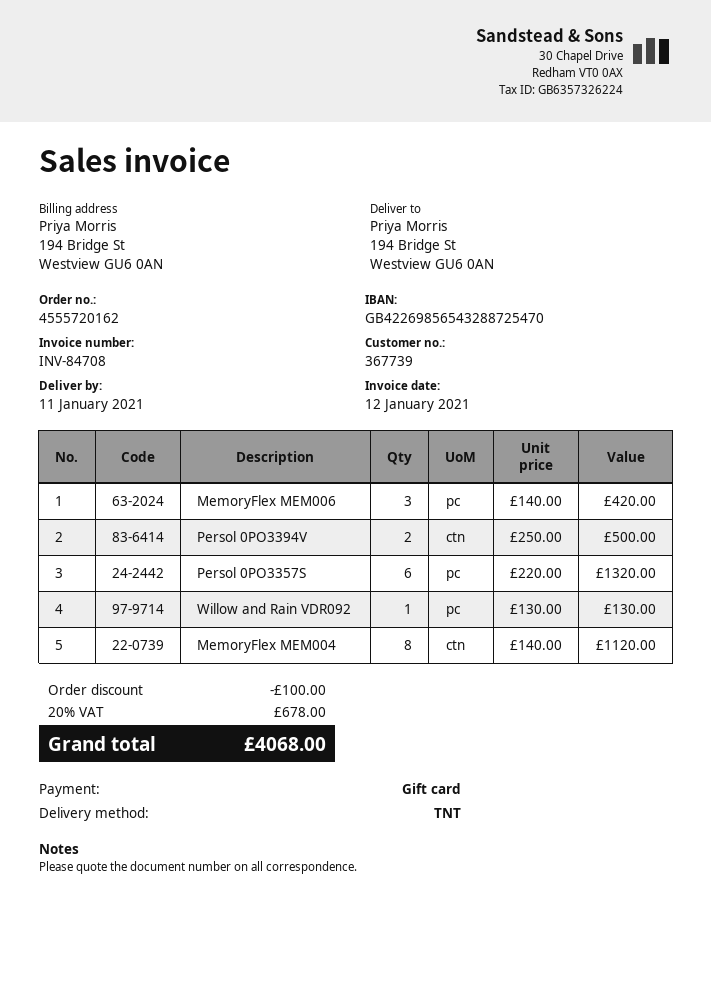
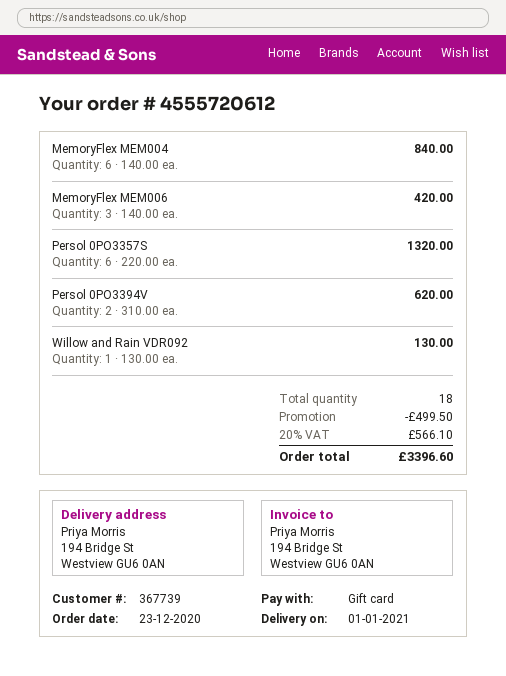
order number: 4555720162 -> 4555720612
delivery date: 2021-01-11 -> 2021-01-01
Persol 0PO3394V: 2 x 250.00 = 500.00 -> 2 x 310.00 = 620.00
MemoryFlex MEM004: 8 x 140.00 = 1120.00 -> 6 x 140.00 = 840.00
discount: 100.00 -> 499.50
tax: 20% = 678.00 -> 20% = 566.10
total: 4068.00 -> 3396.60

